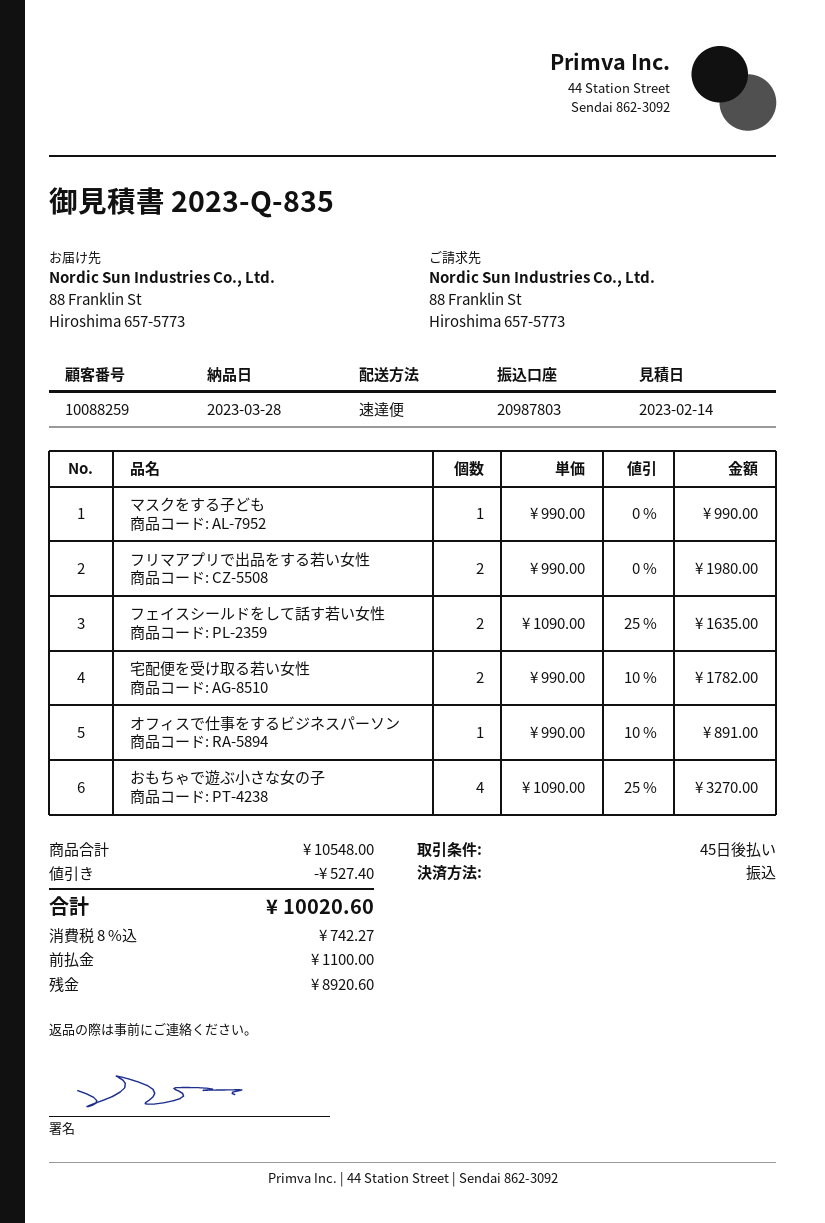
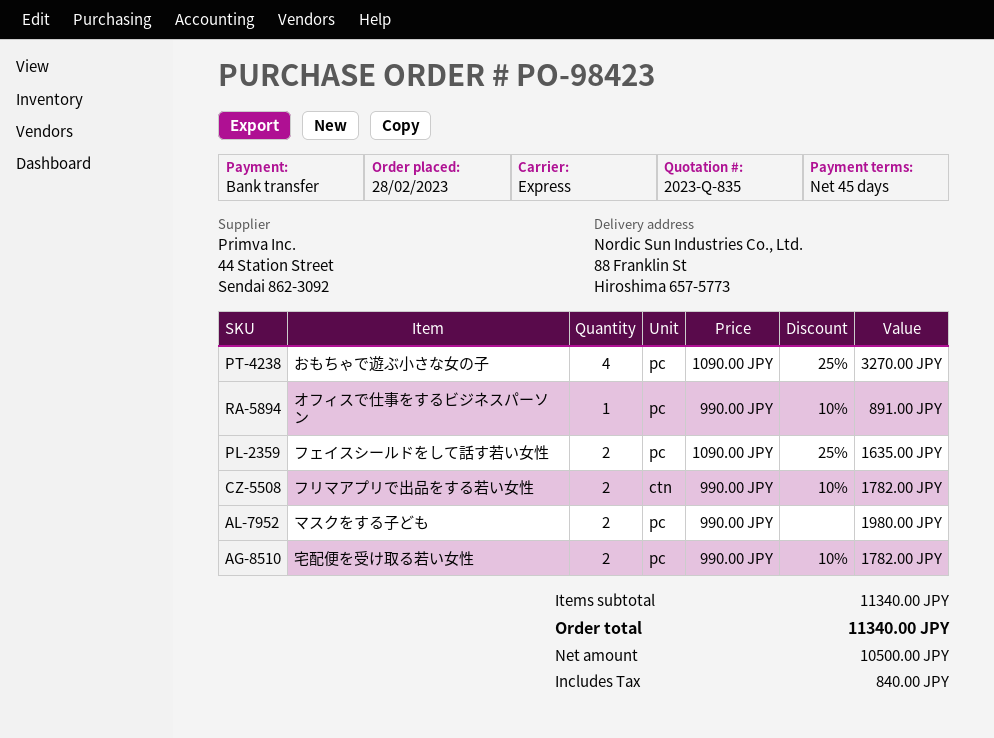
マスクをする子ども: 1 x 990.00 = 990.00 -> 2 x 990.00 = 1980.00
フリマアプリで出品をする若い女性: 2 x 990.00 = 1980.00 -> 2 x 990.00 - 10% = 1782.00
subtotal: 10548.00 -> 11340.00
discount: 527.40 -> none
tax: 742.27 -> 840.00
total: 10020.60 -> 11340.00

